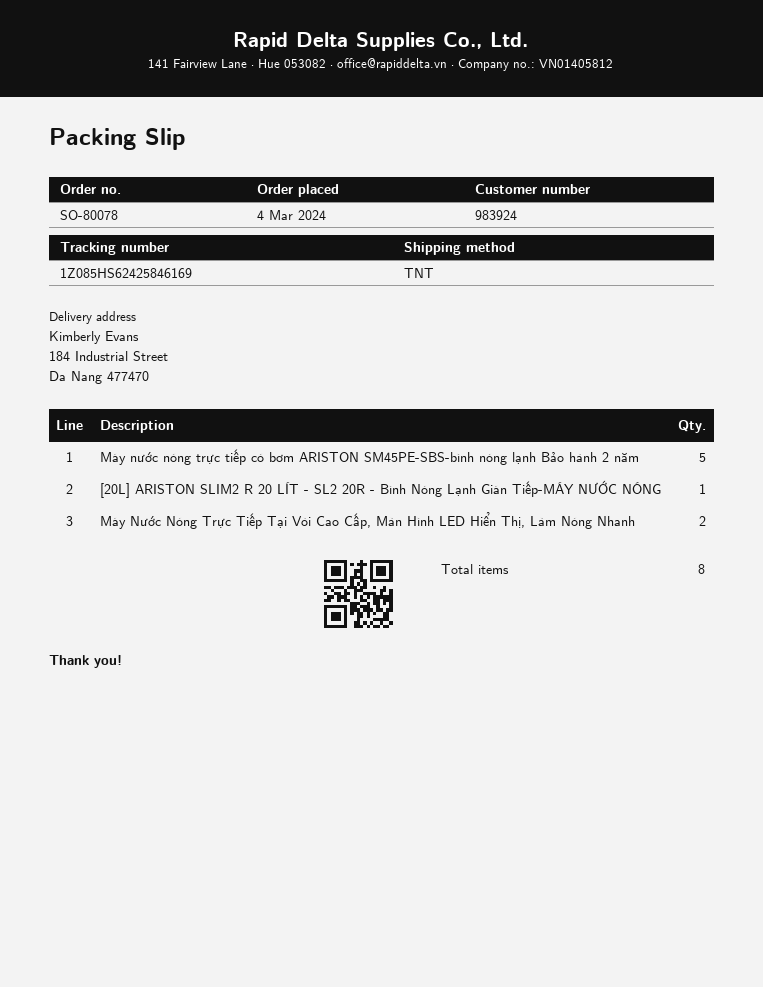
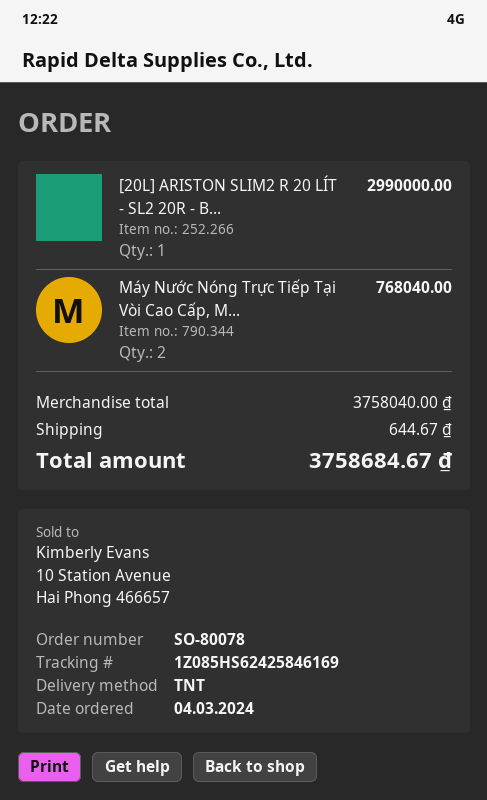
Máy nước nóng trực tiếp có bơm ARISTON SM45PE-SBS-bình nóng lạnh Bảo hành 2 năm: 5 -> none

